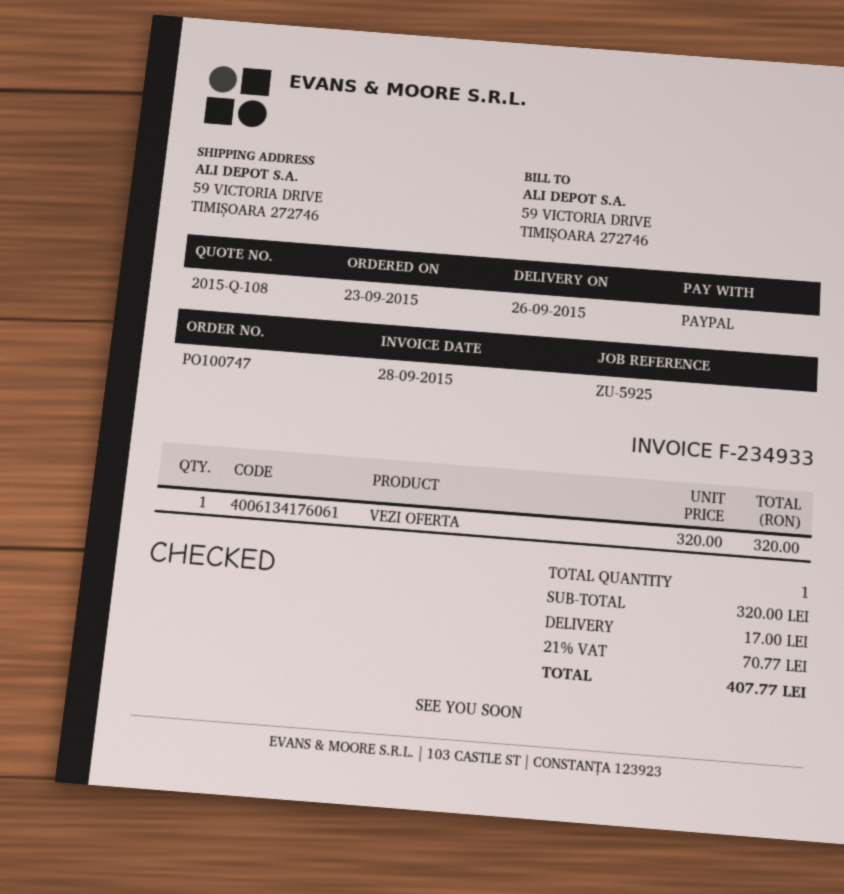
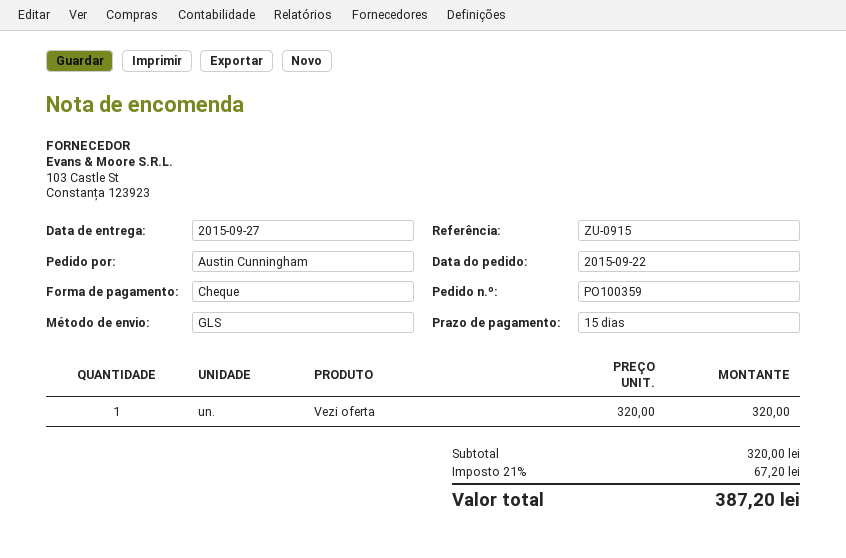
order number: PO100747 -> PO100359
order date: 2015-09-23 -> 2015-09-22
delivery date: 2015-09-26 -> 2015-09-27
reference: ZU-5925 -> ZU-0915
payment method: PayPal -> cheque
shipping: 17.00 -> none
tax: 21% = 70.77 -> 21% = 67.20
total: 407.77 -> 387.20

